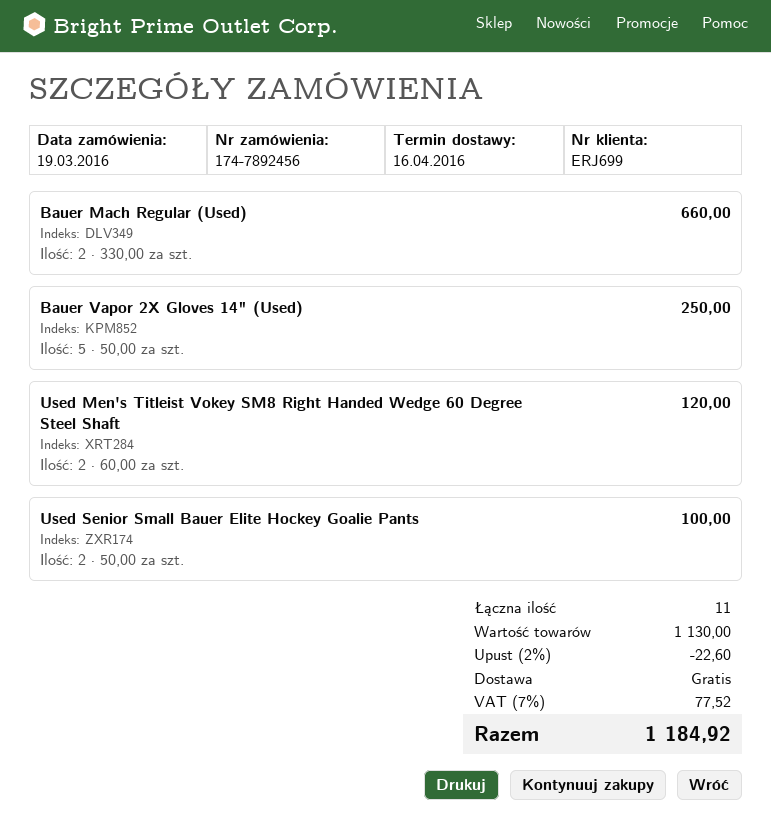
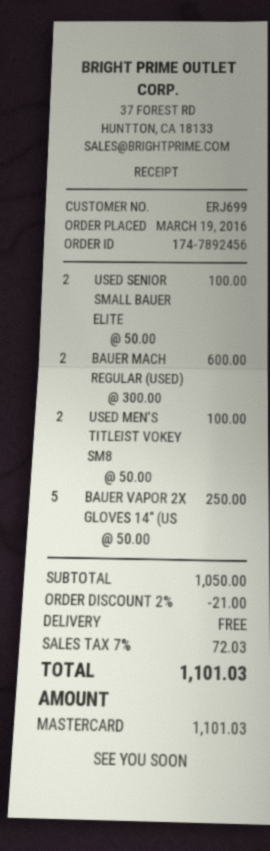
Bauer Mach Regular (Used): 2 x 330.00 = 660.00 -> 2 x 300.00 = 600.00
Used Men's Titleist Vokey SM8 Right Handed Wedge 60 Degree Steel Shaft: 2 x 60.00 = 120.00 -> 2 x 50.00 = 100.00
subtotal: 1130.00 -> 1050.00
discount: 2% = 22.60 -> 2% = 21.00
tax: 7% = 77.52 -> 7% = 72.03
total: 1184.92 -> 1101.03

